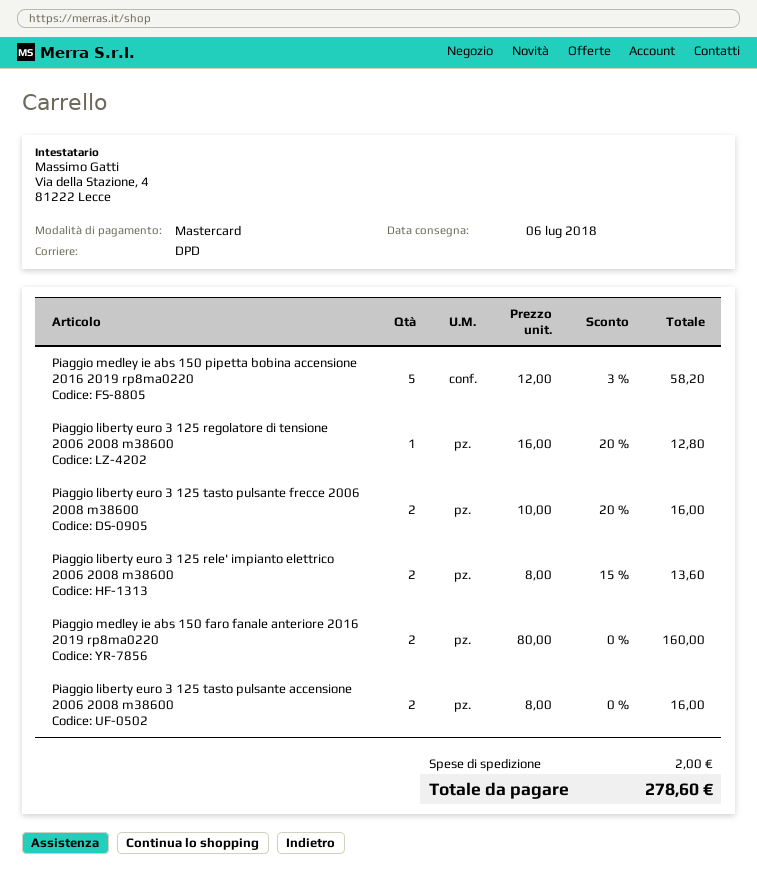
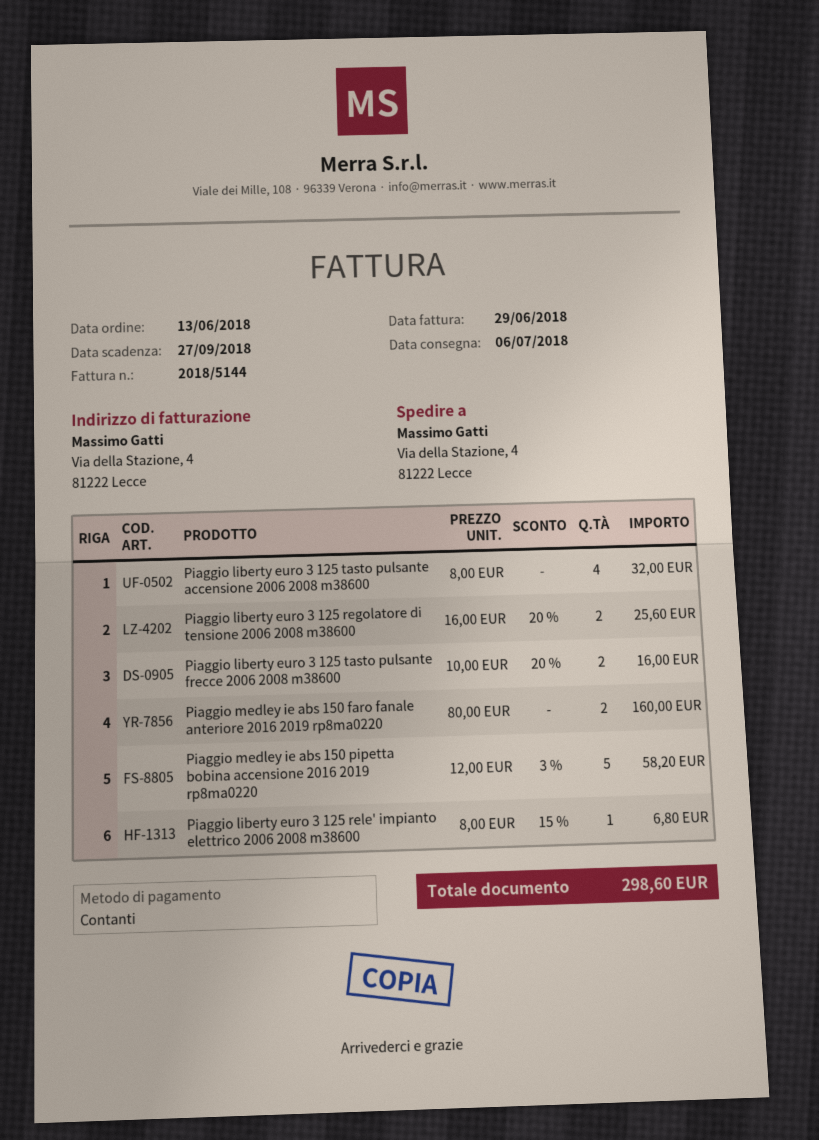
payment method: Mastercard -> cash
Piaggio liberty euro 3 125 regolatore di tensione 2006 2008 m38600: 1 x 16.00 - 20% = 12.80 -> 2 x 16.00 - 20% = 25.60
Piaggio liberty euro 3 125 rele' impianto elettrico 2006 2008 m38600: 2 x 8.00 - 15% = 13.60 -> 1 x 8.00 - 15% = 6.80
Piaggio liberty euro 3 125 tasto pulsante accensione 2006 2008 m38600: 2 x 8.00 = 16.00 -> 4 x 8.00 = 32.00
shipping: 2.00 -> none
total: 278.60 -> 298.60

